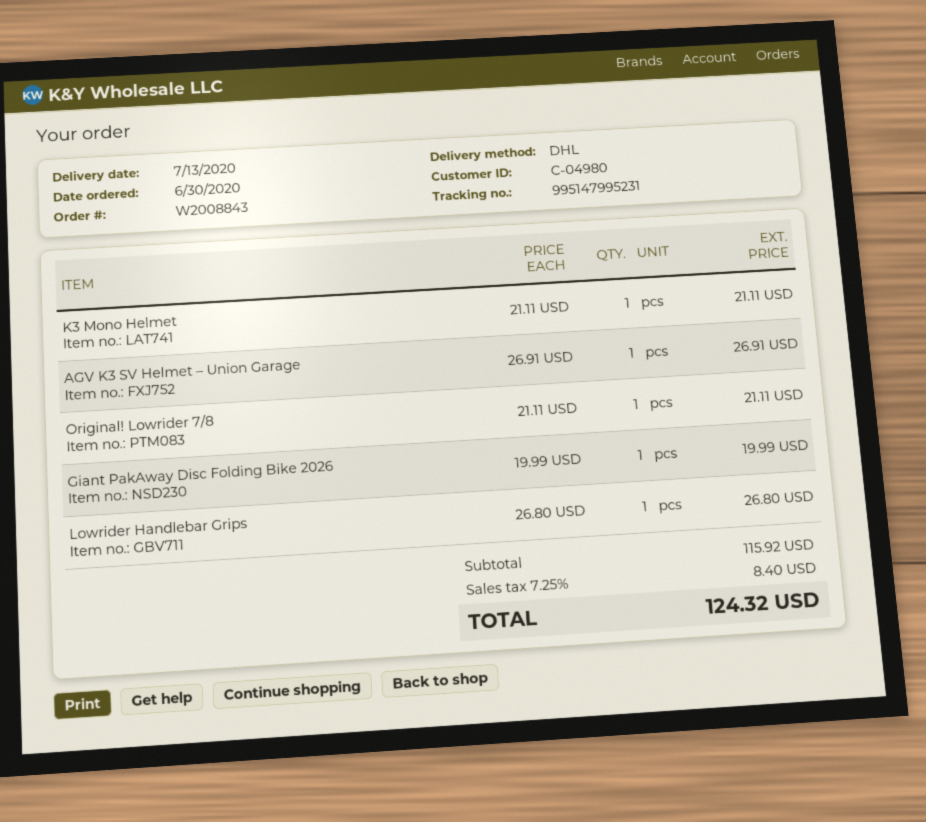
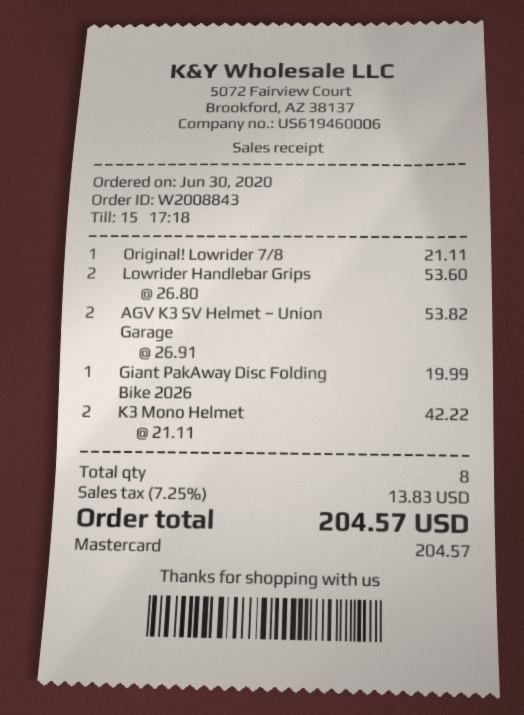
K3 Mono Helmet: 1 x 21.11 = 21.11 -> 2 x 21.11 = 42.22
AGV K3 SV Helmet – Union Garage: 1 x 26.91 = 26.91 -> 2 x 26.91 = 53.82
Lowrider Handlebar Grips: 1 x 26.80 = 26.80 -> 2 x 26.80 = 53.60
tax: 7.25% = 8.40 -> 7.25% = 13.83
total: 124.32 -> 204.57

